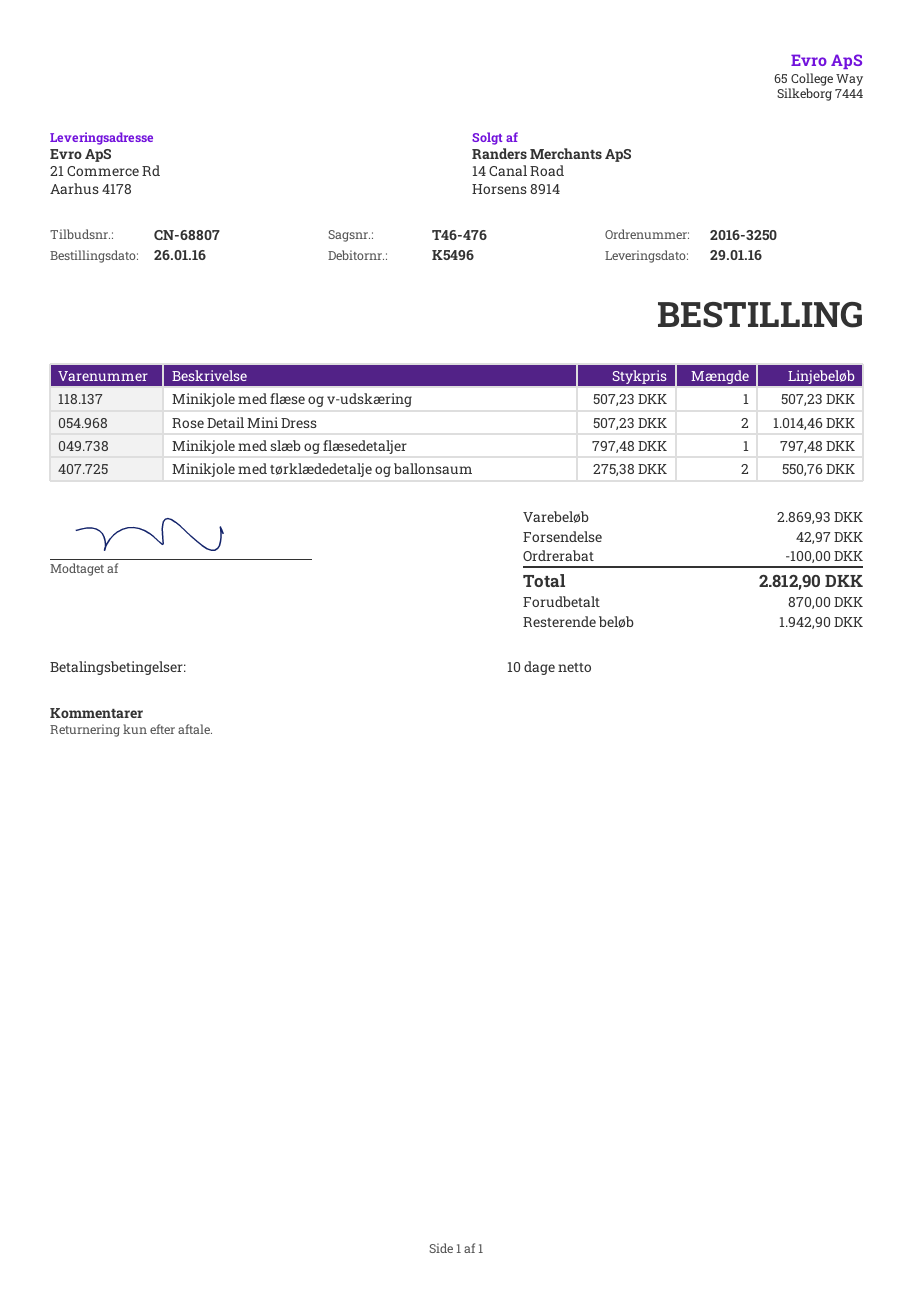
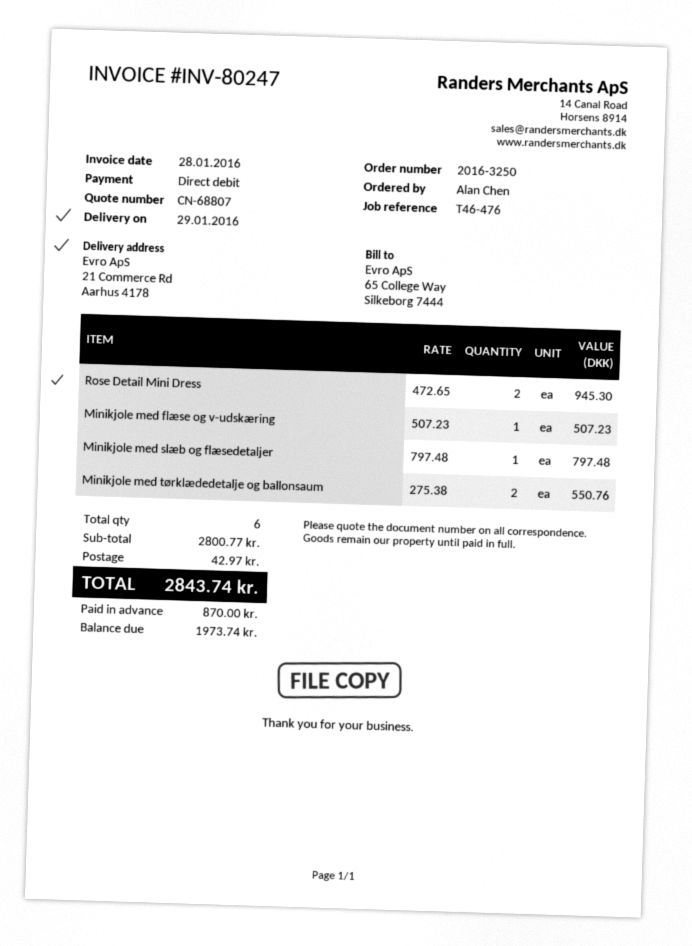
Rose Detail Mini Dress: 2 x 507.23 = 1014.46 -> 2 x 472.65 = 945.30
subtotal: 2869.93 -> 2800.77
discount: 100.00 -> none
total: 2812.90 -> 2843.74
balance: 1942.90 -> 1973.74

